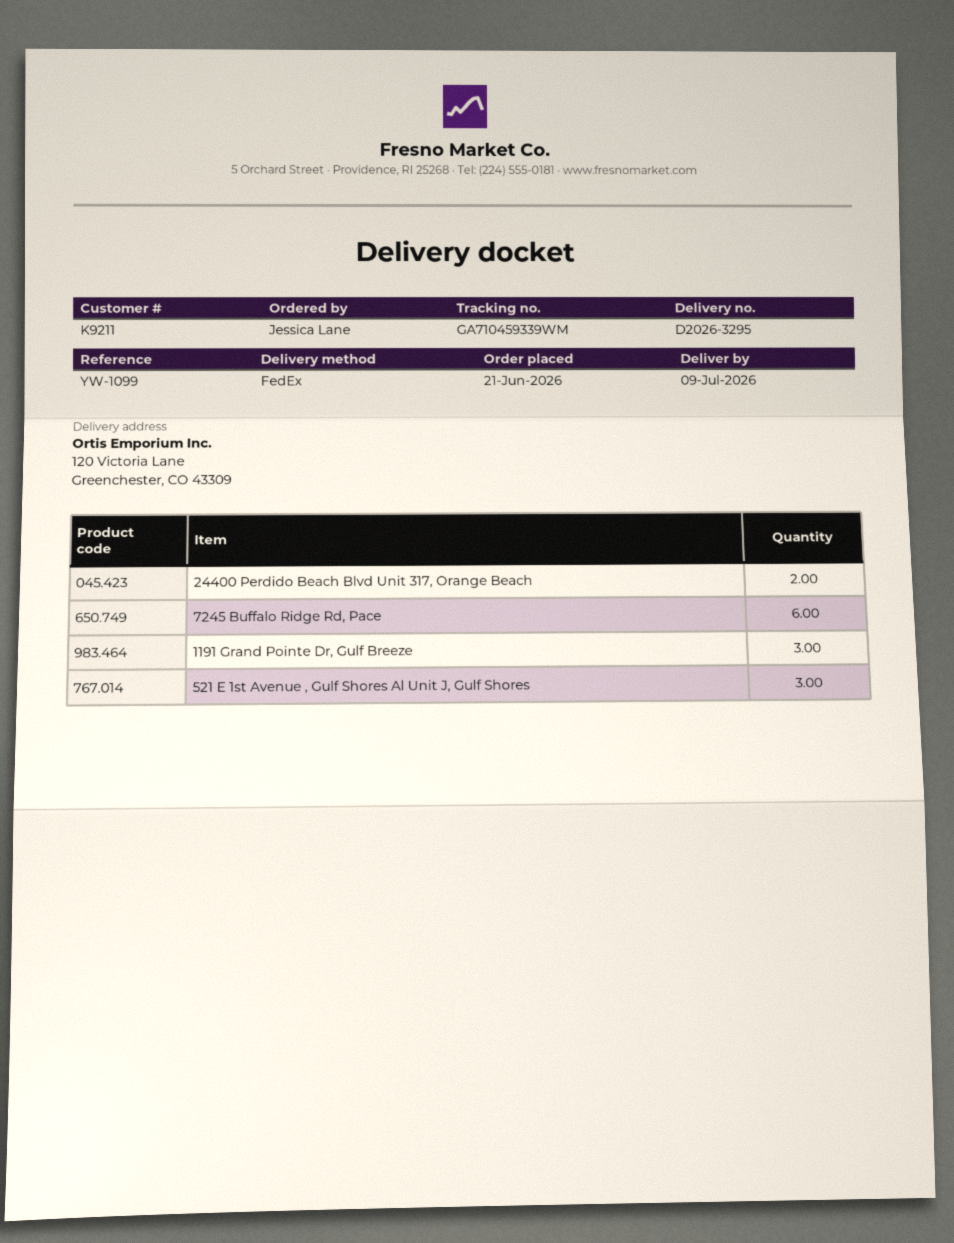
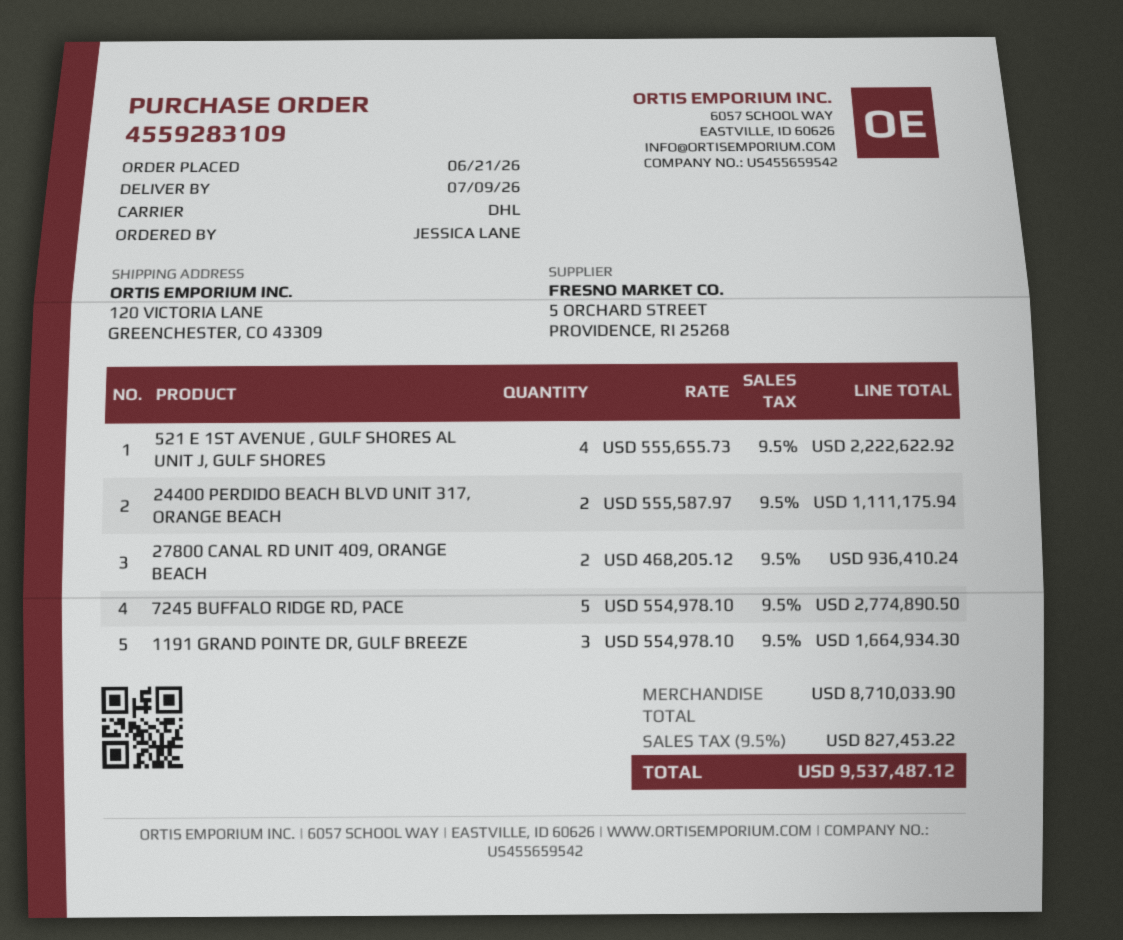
shipping method: FedEx -> DHL
7245 Buffalo Ridge Rd, Pace: 6 -> 5
521 E 1st Avenue , Gulf Shores Al Unit J, Gulf Shores: 3 -> 4
27800 CANAL RD UNIT 409, ORANGE BEACH: none -> 2

